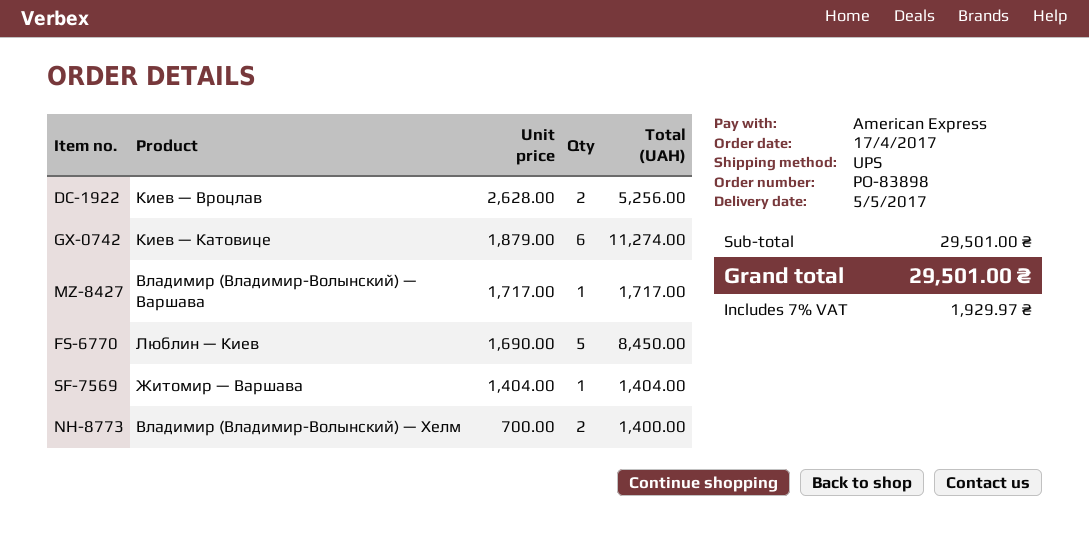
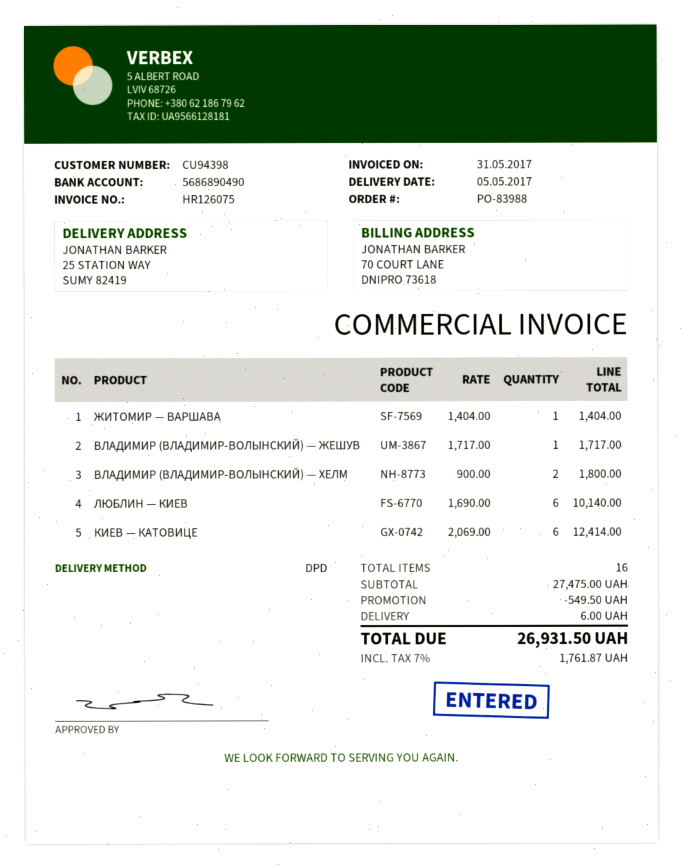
order number: PO-83898 -> PO-83988
shipping method: UPS -> DPD
Киев — Вроцлав: 2 x 2628.00 = 5256.00 -> none
Киев — Катовице: 6 x 1879.00 = 11274.00 -> 6 x 2069.00 = 12414.00
Владимир (Владимир-Волынский) — Варшава: 1 x 1717.00 = 1717.00 -> none
Люблин — Киев: 5 x 1690.00 = 8450.00 -> 6 x 1690.00 = 10140.00
Владимир (Владимир-Волынский) — Хелм: 2 x 700.00 = 1400.00 -> 2 x 900.00 = 1800.00
ВЛАДИМИР (ВЛАДИМИР-ВОЛЫНСКИЙ) — ЖЕШУВ: none -> 1 x 1717.00 = 1717.00
subtotal: 29501.00 -> 27475.00
discount: none -> 549.50
shipping: none -> 6.00
tax: 7% = 1929.97 -> 7% = 1761.87
total: 29501.00 -> 26931.50

